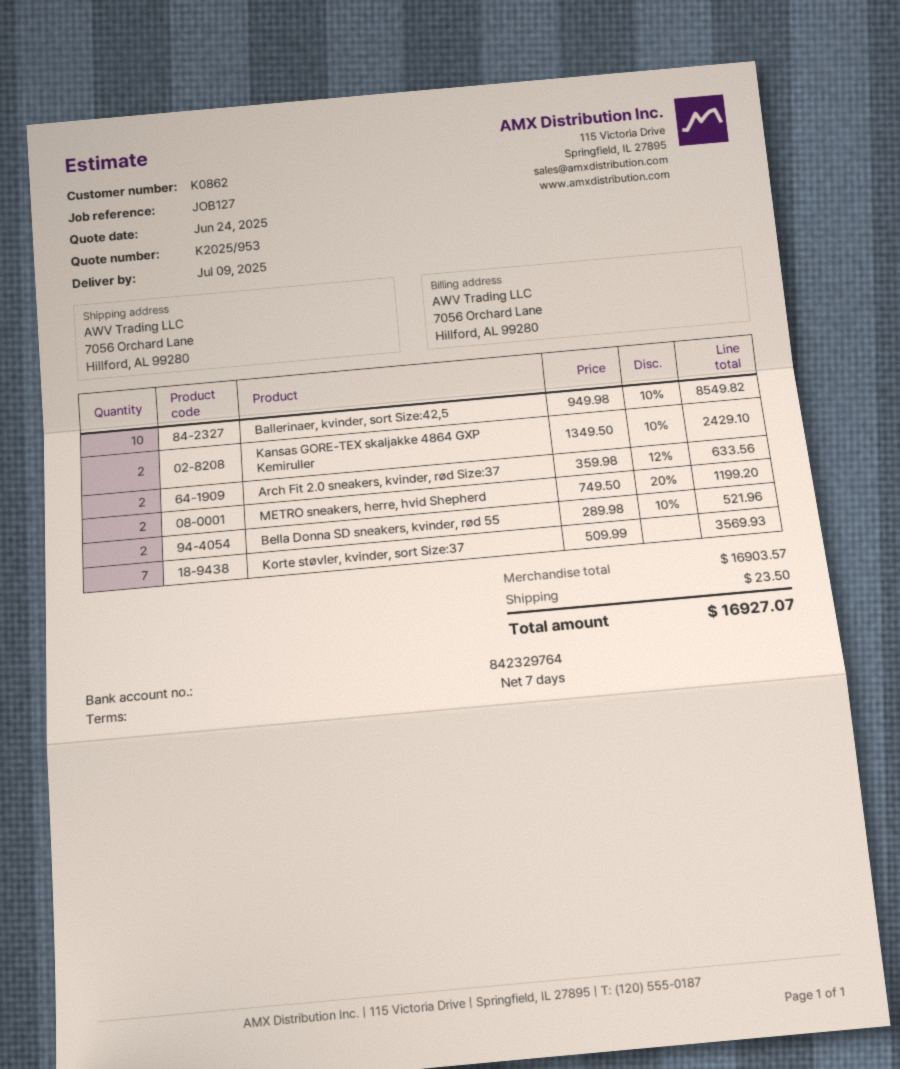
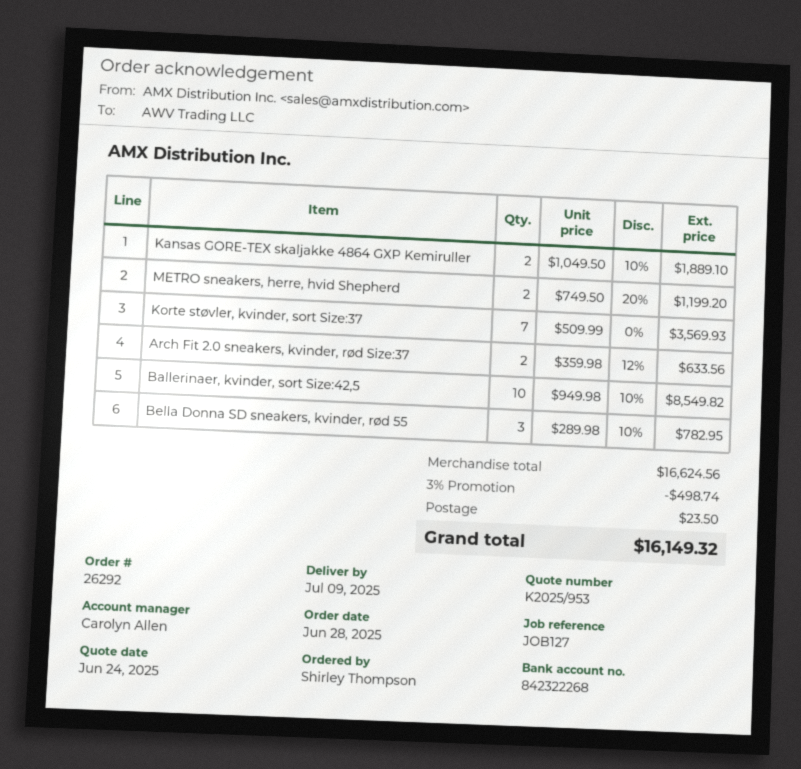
bank account: 842329764 -> 842322268
Kansas GORE-TEX skaljakke 4864 GXP Kemiruller: 2 x 1349.50 - 10% = 2429.10 -> 2 x 1049.50 - 10% = 1889.10
Bella Donna SD sneakers, kvinder, rød 55: 2 x 289.98 - 10% = 521.96 -> 3 x 289.98 - 10% = 782.95
subtotal: 16903.57 -> 16624.56
discount: none -> 3% = 498.74
total: 16927.07 -> 16149.32

